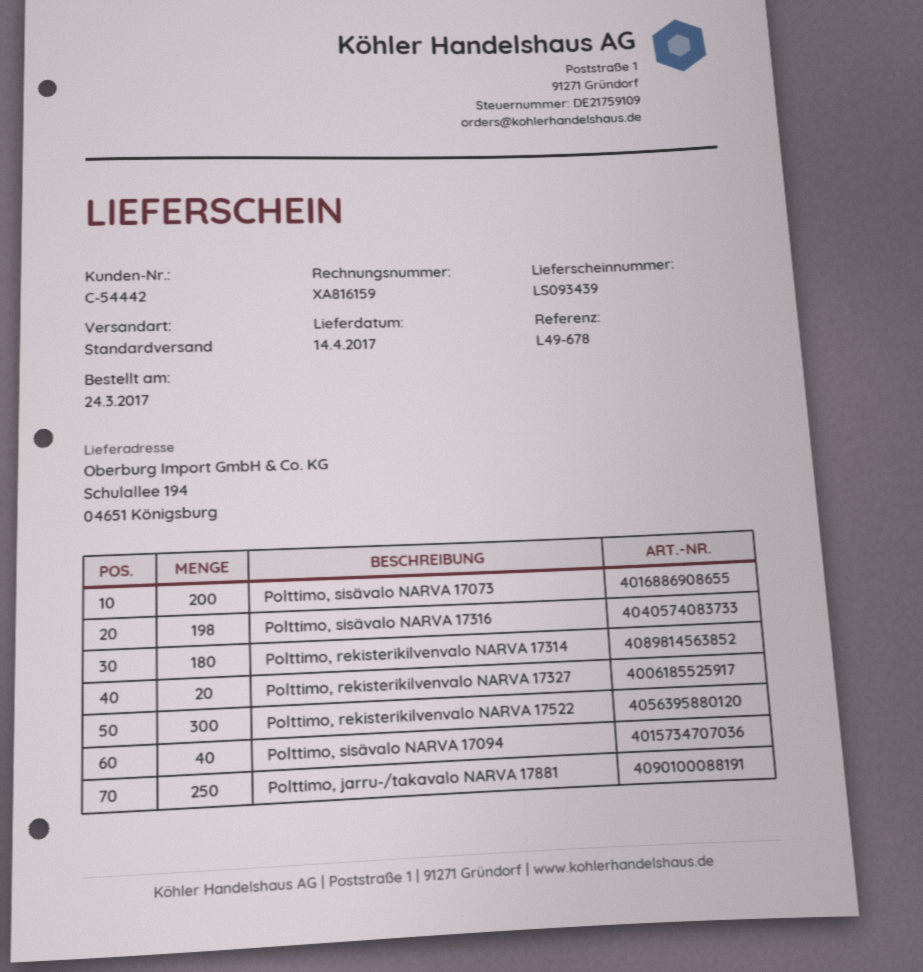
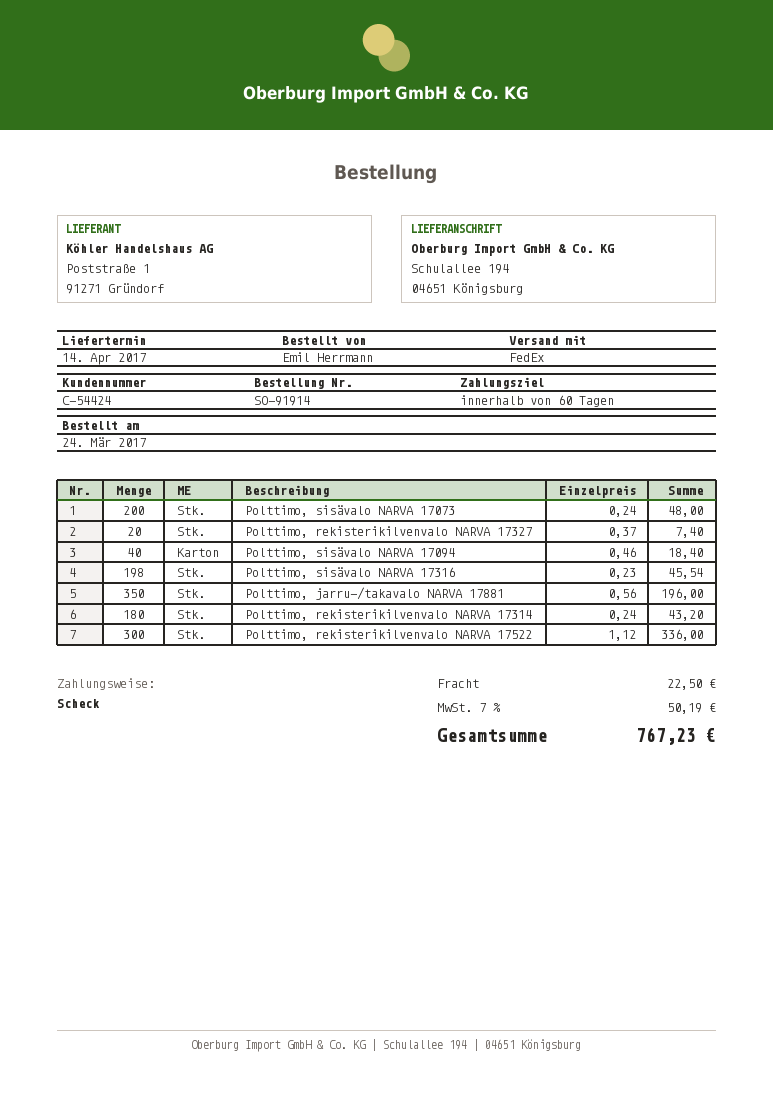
customer number: C-54442 -> C-54424
shipping method: standard -> FedEx
Polttimo, jarru-/takavalo NARVA 17881: 250 -> 350

